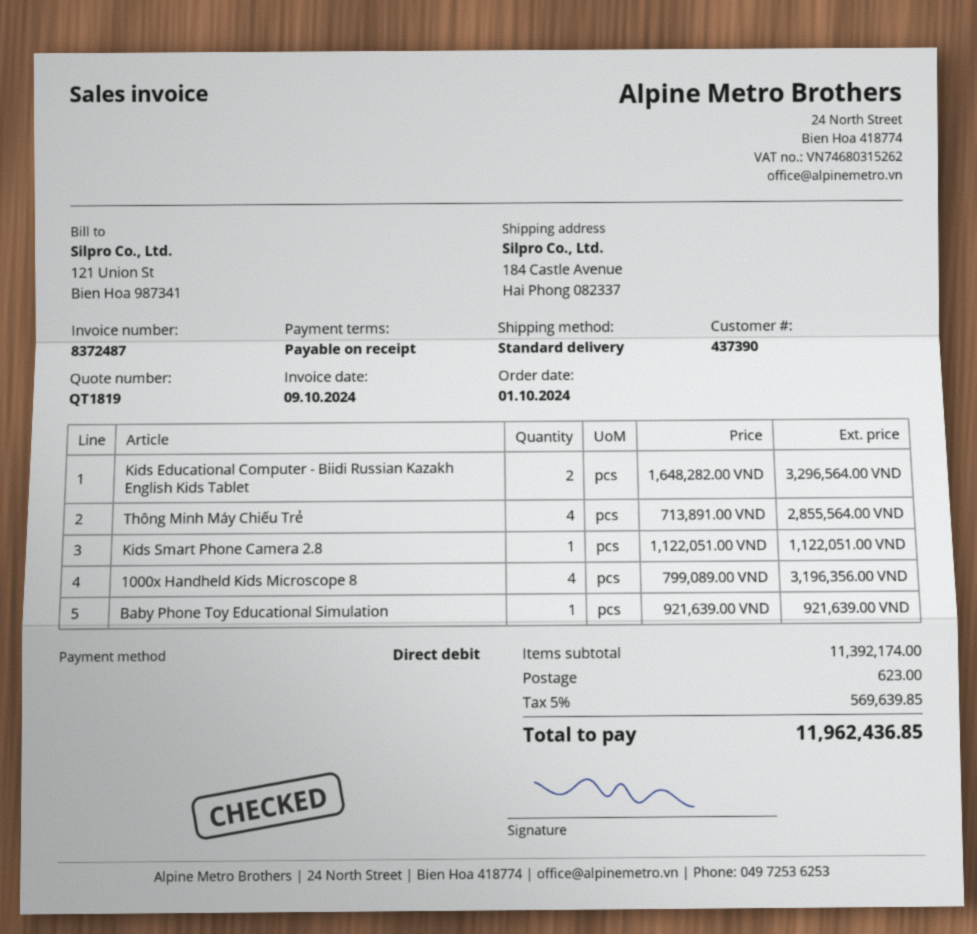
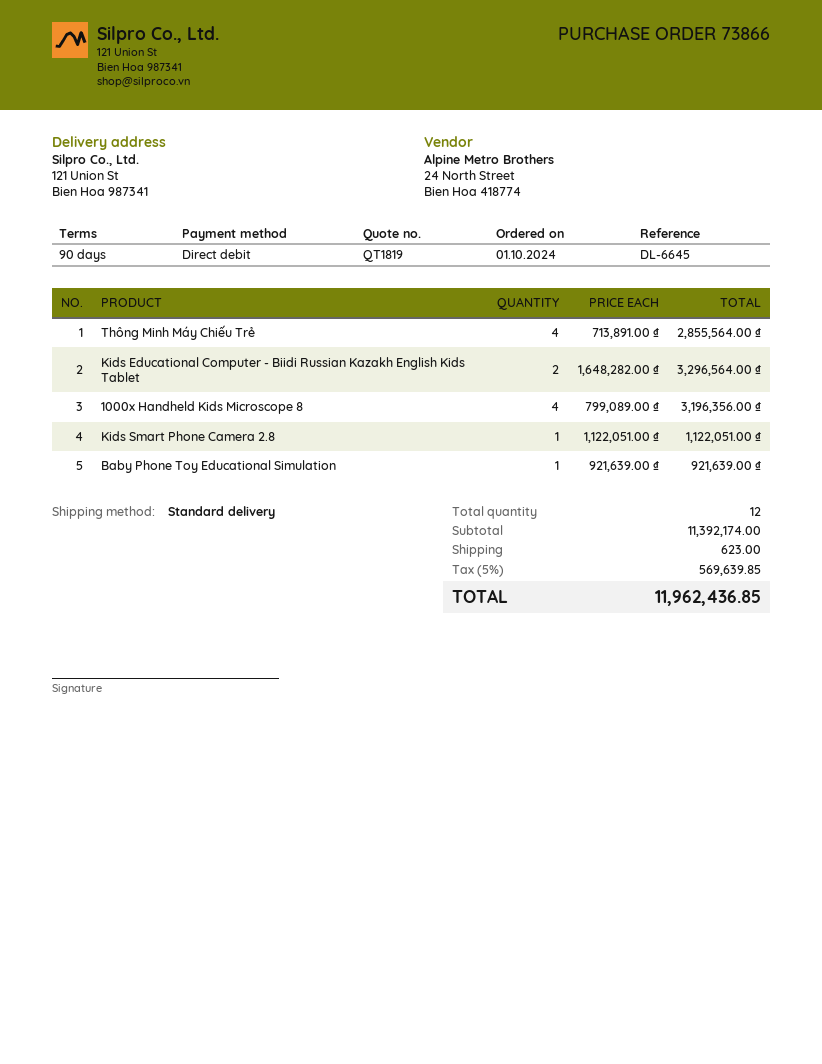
payment terms: on receipt -> 90 days
ship to: 184 Castle Avenue, Hai Phong 082337 -> 121 Union St, Bien Hoa 987341

